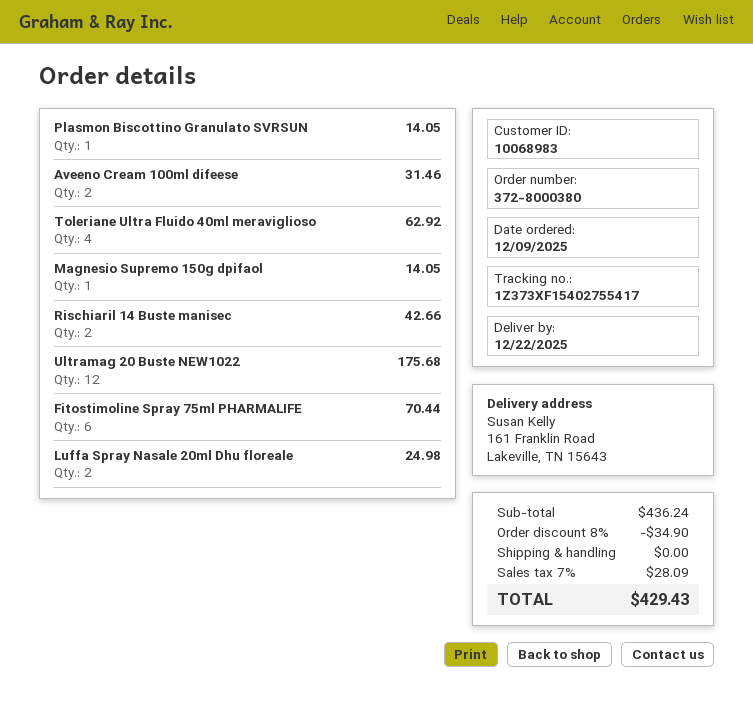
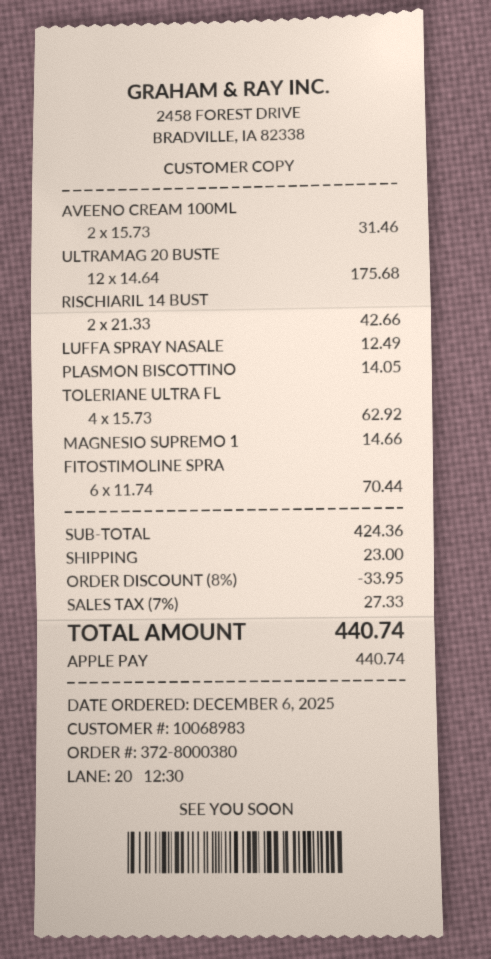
order date: 2025-12-09 -> 2025-12-06
Magnesio Supremo 150g dpifaol: 1 for 14.05 -> 1 for 14.66
Luffa Spray Nasale 20ml Dhu floreale: 2 for 24.98 -> 1 for 12.49
subtotal: 436.24 -> 424.36
discount: 8% = 34.90 -> 8% = 33.95
shipping: 0.00 -> 23.00
tax: 7% = 28.09 -> 7% = 27.33
total: 429.43 -> 440.74

